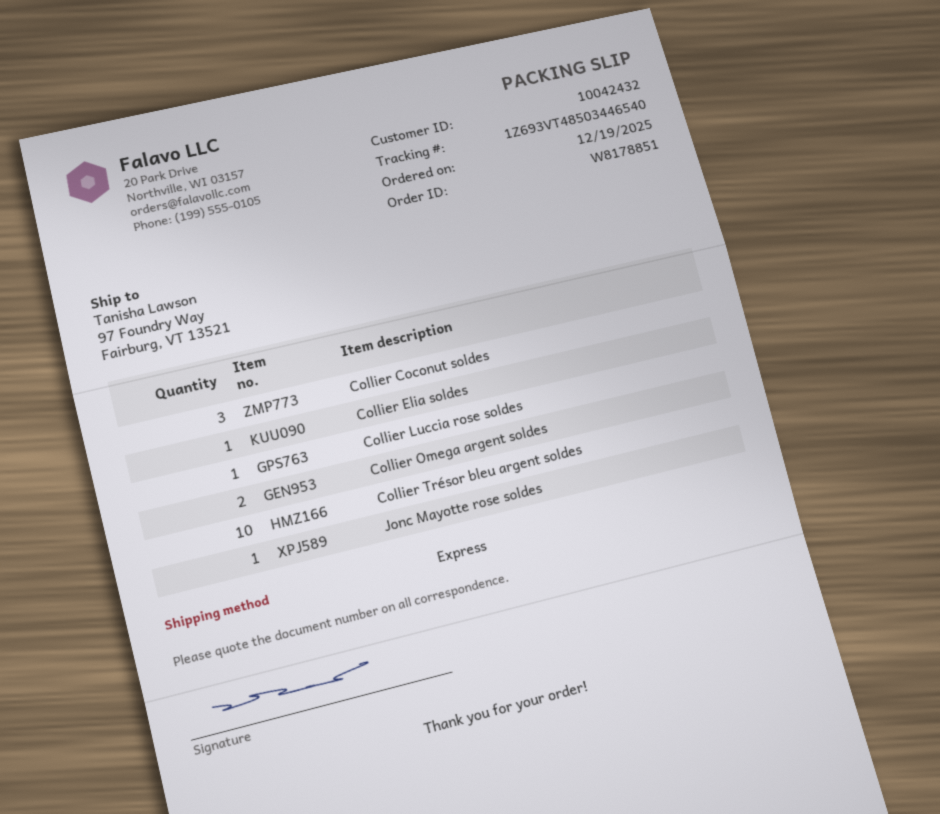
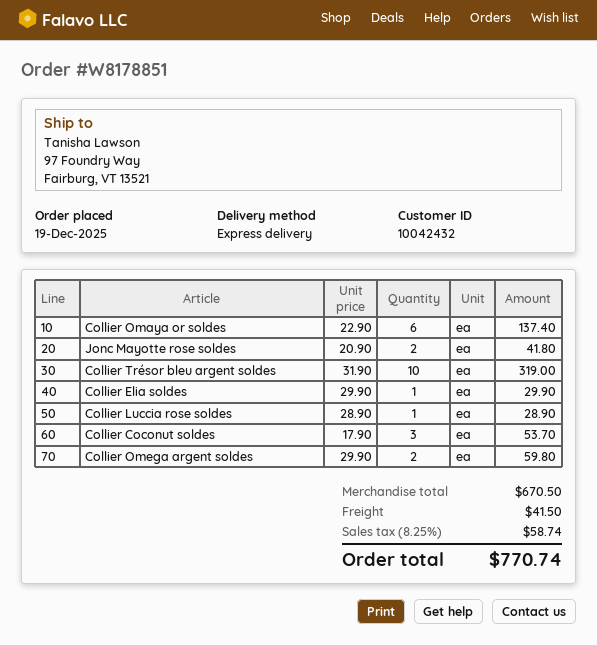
Jonc Mayotte rose soldes: 1 -> 2
Collier Omaya or soldes: none -> 6

